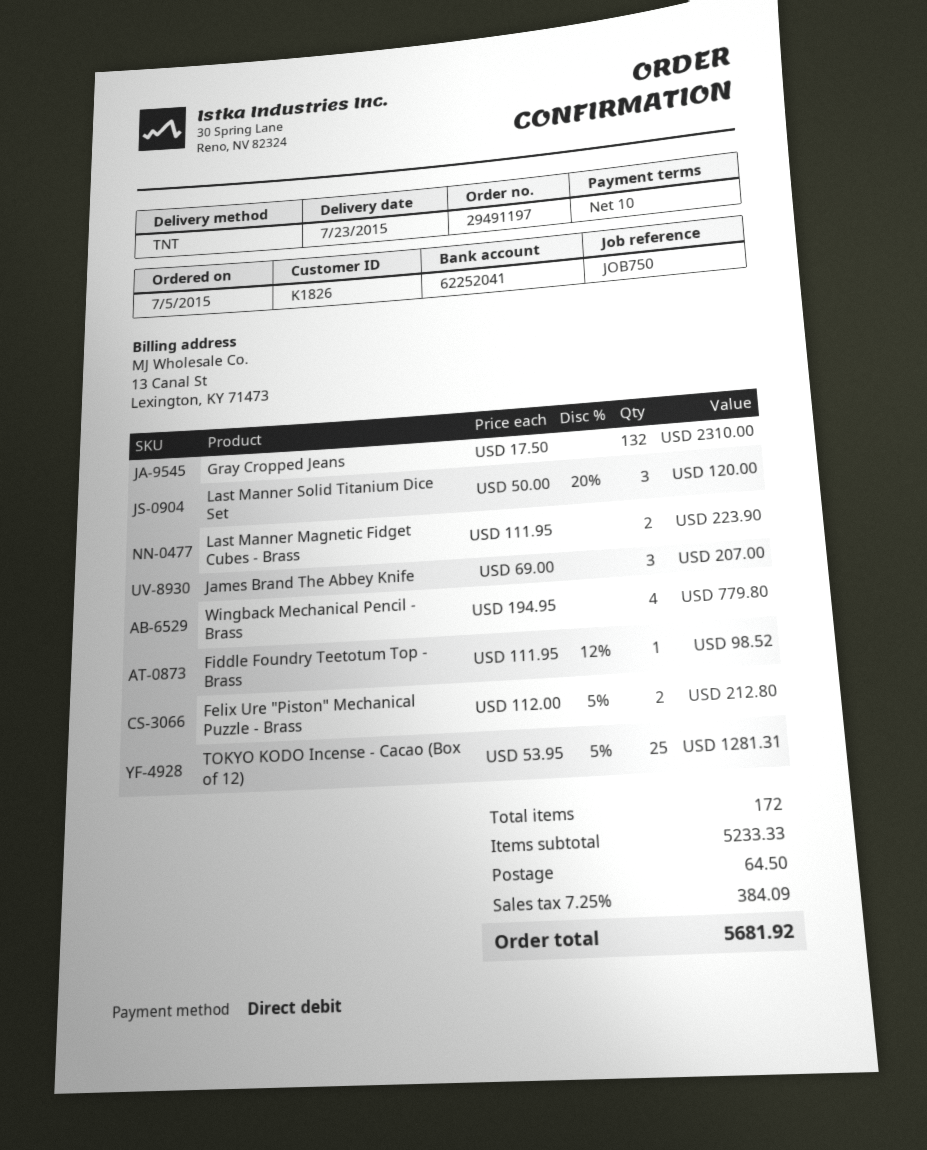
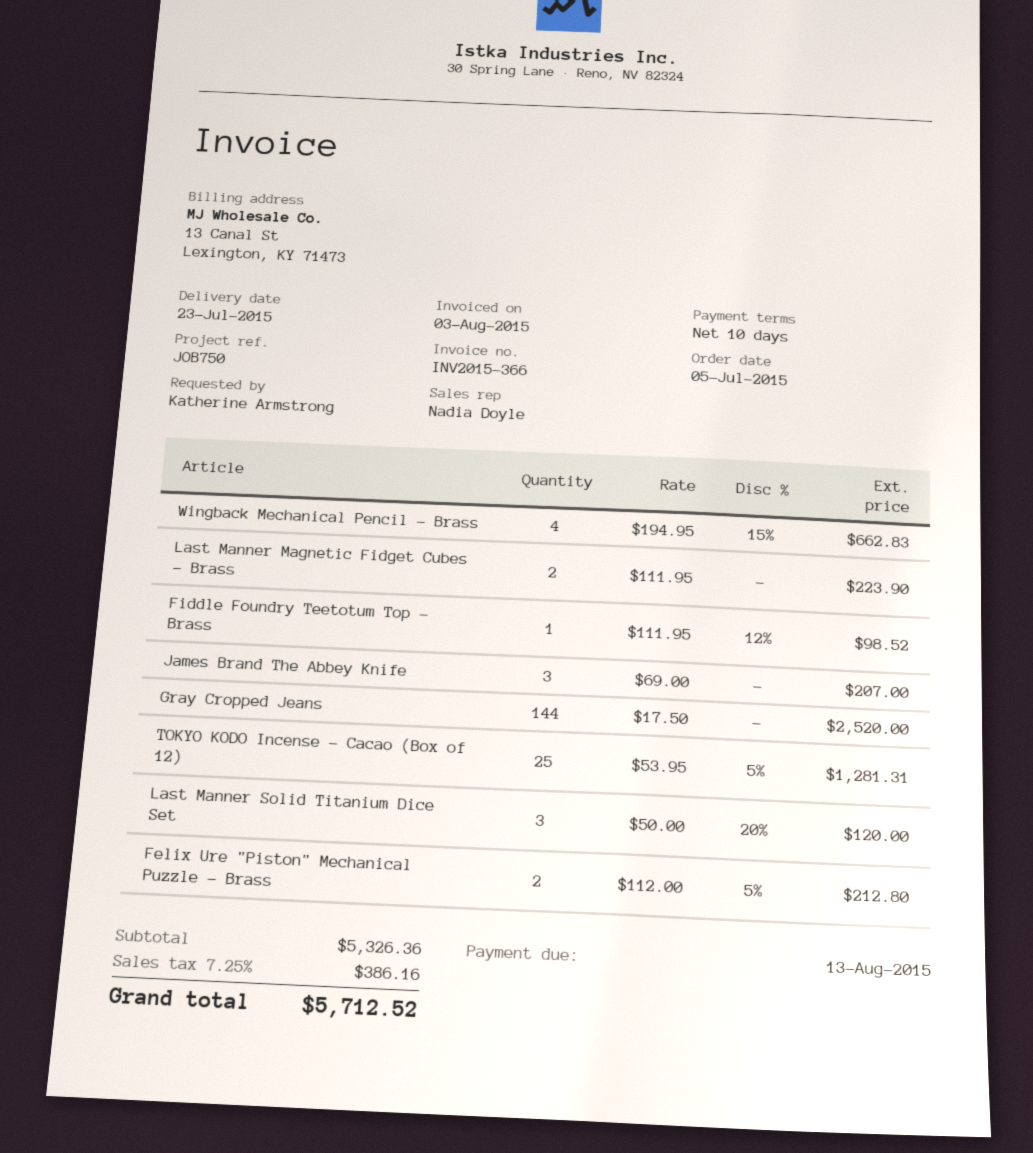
Gray Cropped Jeans: 132 x 17.50 = 2310.00 -> 144 x 17.50 = 2520.00
Wingback Mechanical Pencil - Brass: 4 x 194.95 = 779.80 -> 4 x 194.95 - 15% = 662.83
subtotal: 5233.33 -> 5326.36
shipping: 64.50 -> none
tax: 7.25% = 384.09 -> 7.25% = 386.16
total: 5681.92 -> 5712.52

